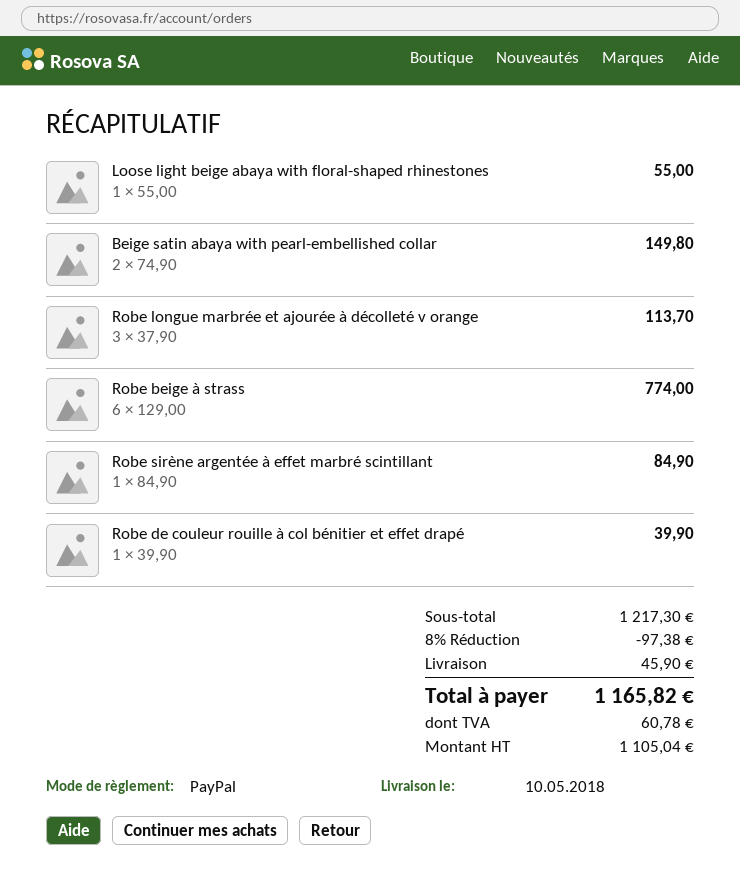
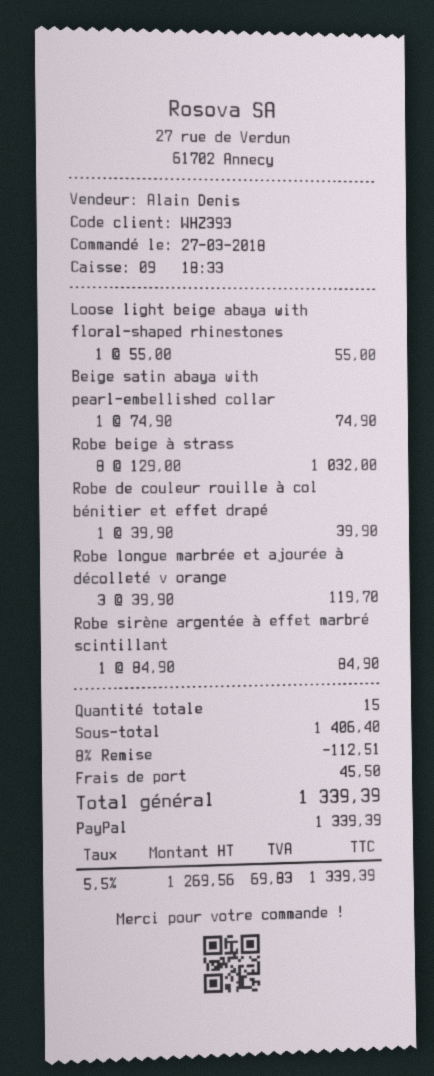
Beige satin abaya with pearl-embellished collar: 2 x 74.90 = 149.80 -> 1 x 74.90 = 74.90
Robe longue marbrée et ajourée à décolleté v orange: 3 x 37.90 = 113.70 -> 3 x 39.90 = 119.70
Robe beige à strass: 6 x 129.00 = 774.00 -> 8 x 129.00 = 1032.00
subtotal: 1217.30 -> 1406.40
discount: 8% = 97.38 -> 8% = 112.51
shipping: 45.90 -> 45.50
net: 1105.04 -> 1269.56
tax: 60.78 -> 69.83
total: 1165.82 -> 1339.39

